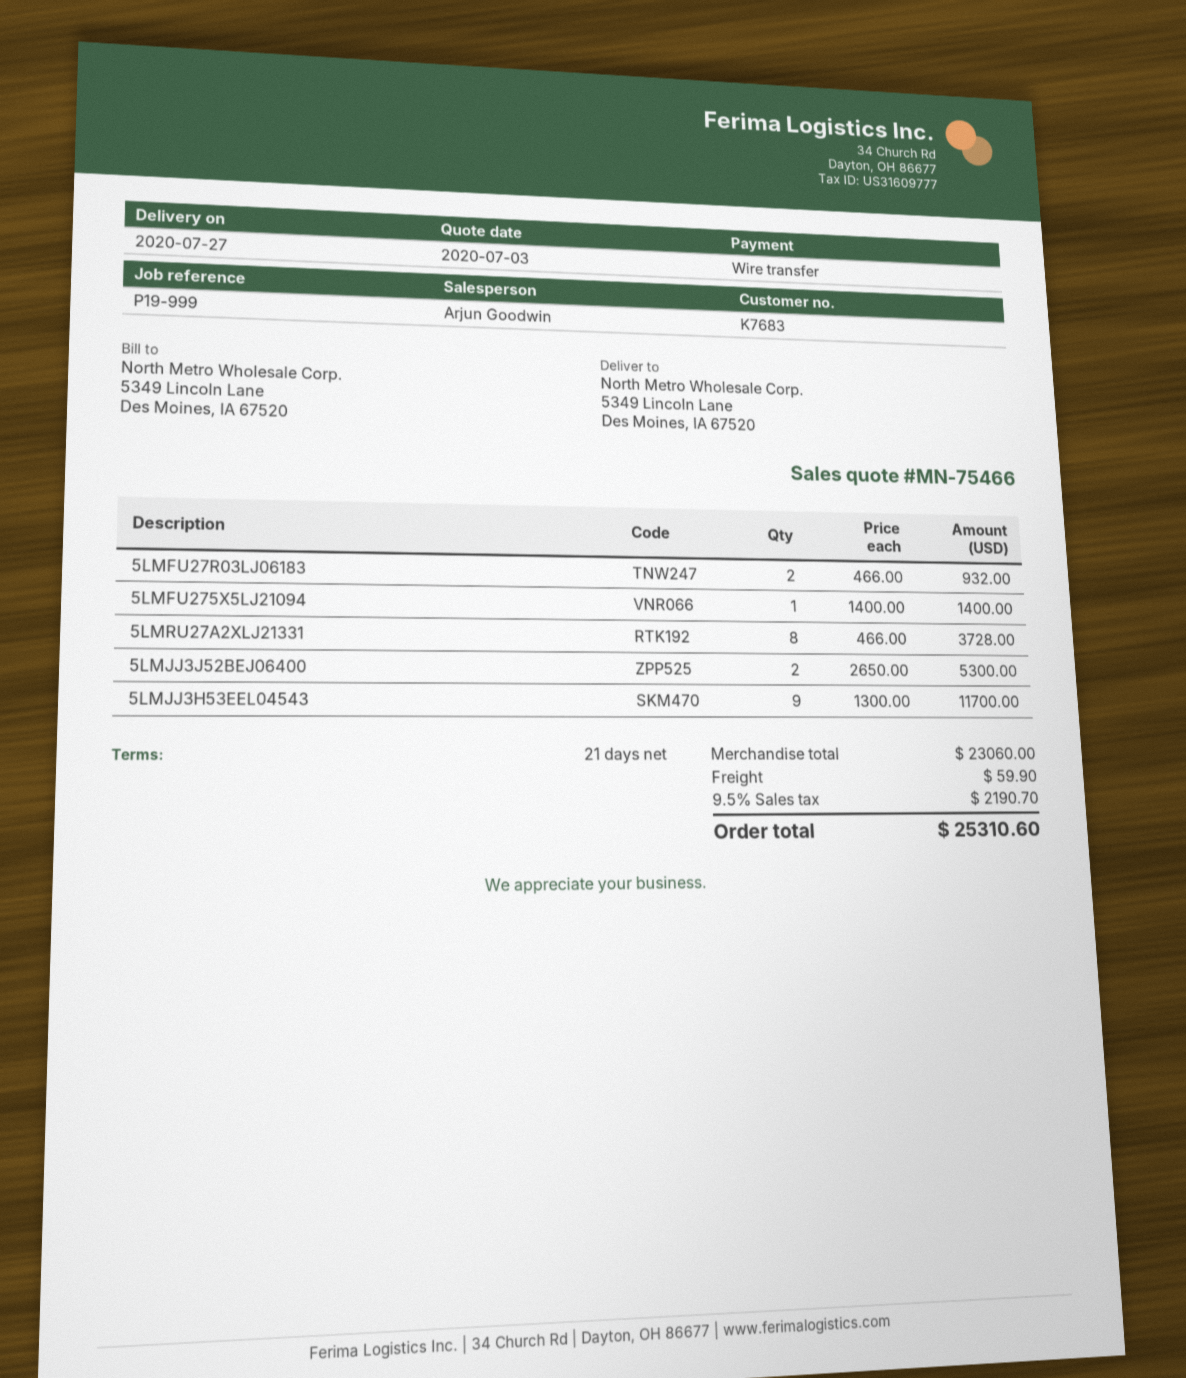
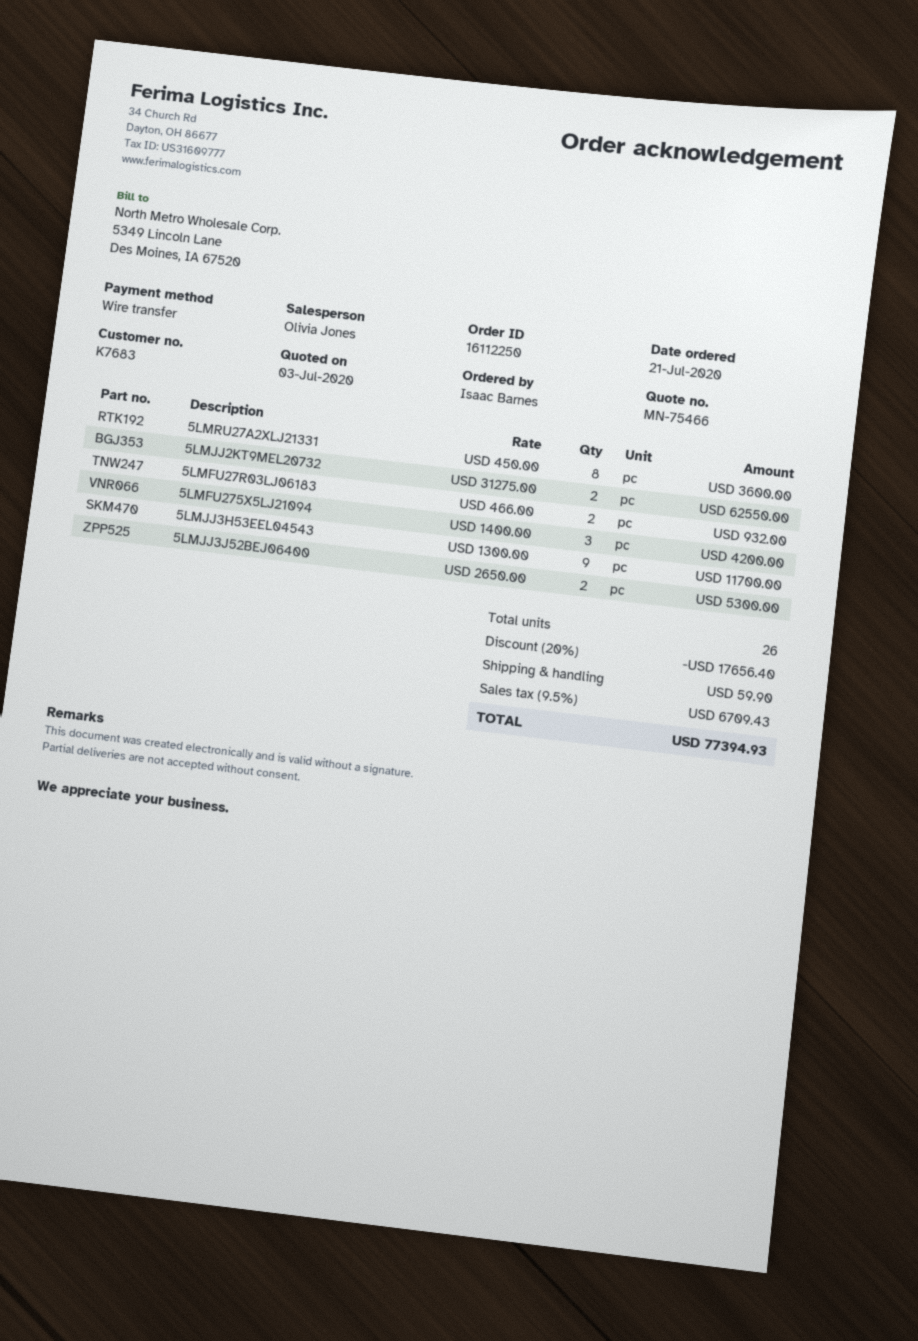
sales rep: Arjun Goodwin -> Olivia Jones
5LMFU275X5LJ21094: 1 x 1400.00 = 1400.00 -> 3 x 1400.00 = 4200.00
5LMRU27A2XLJ21331: 8 x 466.00 = 3728.00 -> 8 x 450.00 = 3600.00
5LMJJ2KT9MEL20732: none -> 2 x 31275.00 = 62550.00
discount: none -> 20% = 17656.40
tax: 9.5% = 2190.70 -> 9.5% = 6709.43
total: 25310.60 -> 77394.93

